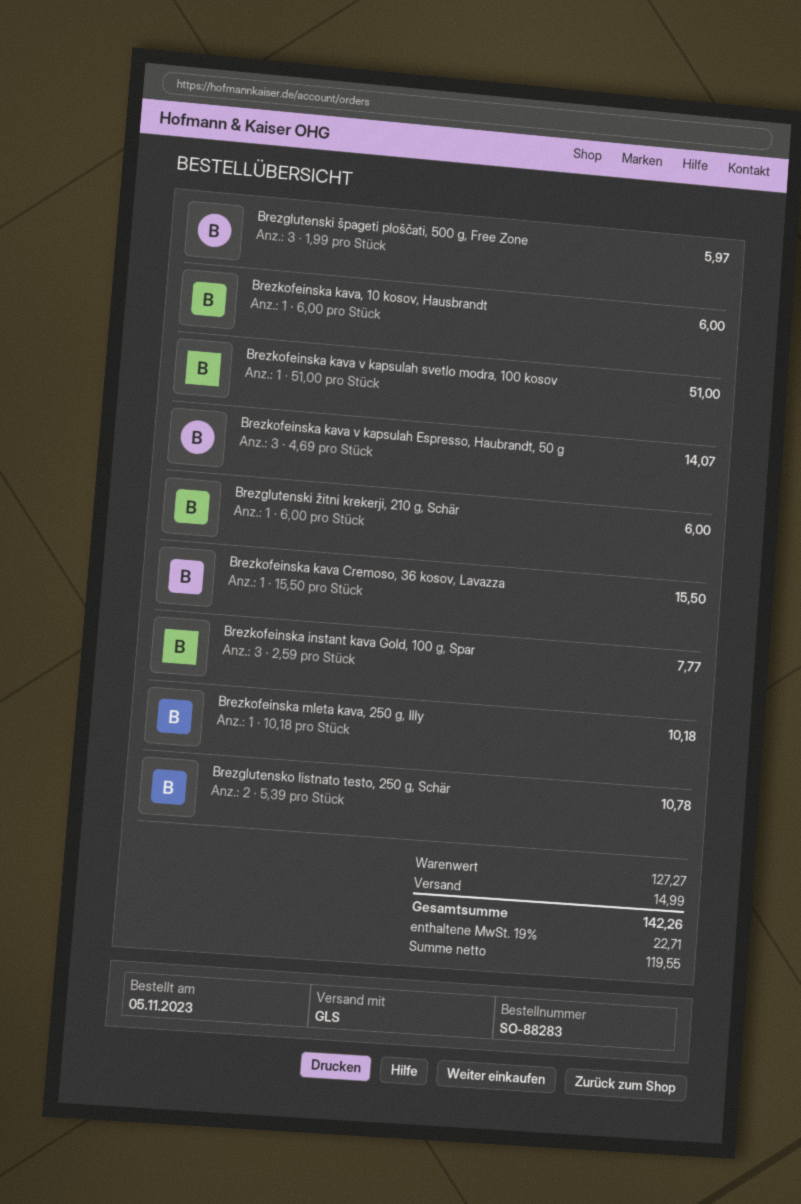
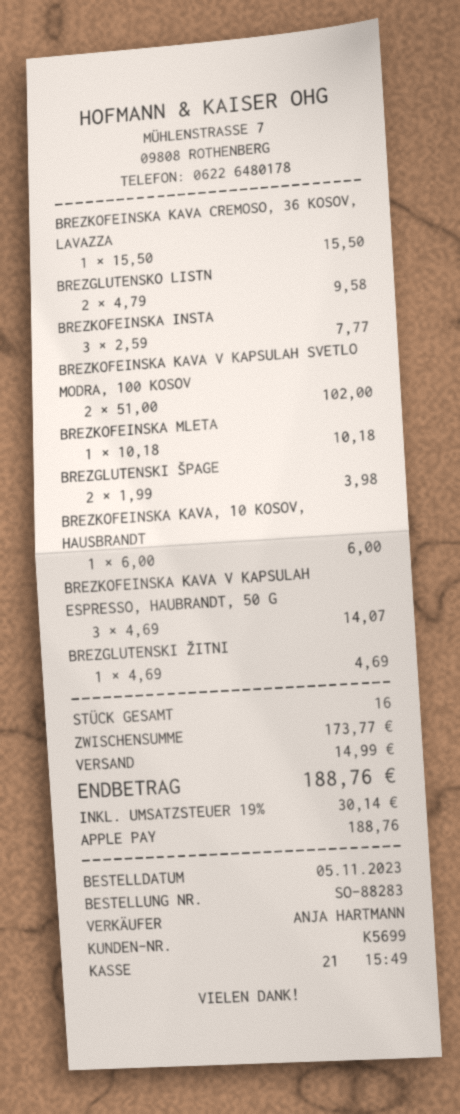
Brezglutenski špageti ploščati, 500 g, Free Zone: 3 x 1.99 = 5.97 -> 2 x 1.99 = 3.98
Brezkofeinska kava v kapsulah svetlo modra, 100 kosov: 1 x 51.00 = 51.00 -> 2 x 51.00 = 102.00
Brezglutenski žitni krekerji, 210 g, Schär: 1 x 6.00 = 6.00 -> 1 x 4.69 = 4.69
Brezglutensko listnato testo, 250 g, Schär: 2 x 5.39 = 10.78 -> 2 x 4.79 = 9.58
subtotal: 127.27 -> 173.77
tax: 19% = 22.71 -> 19% = 30.14
total: 142.26 -> 188.76

